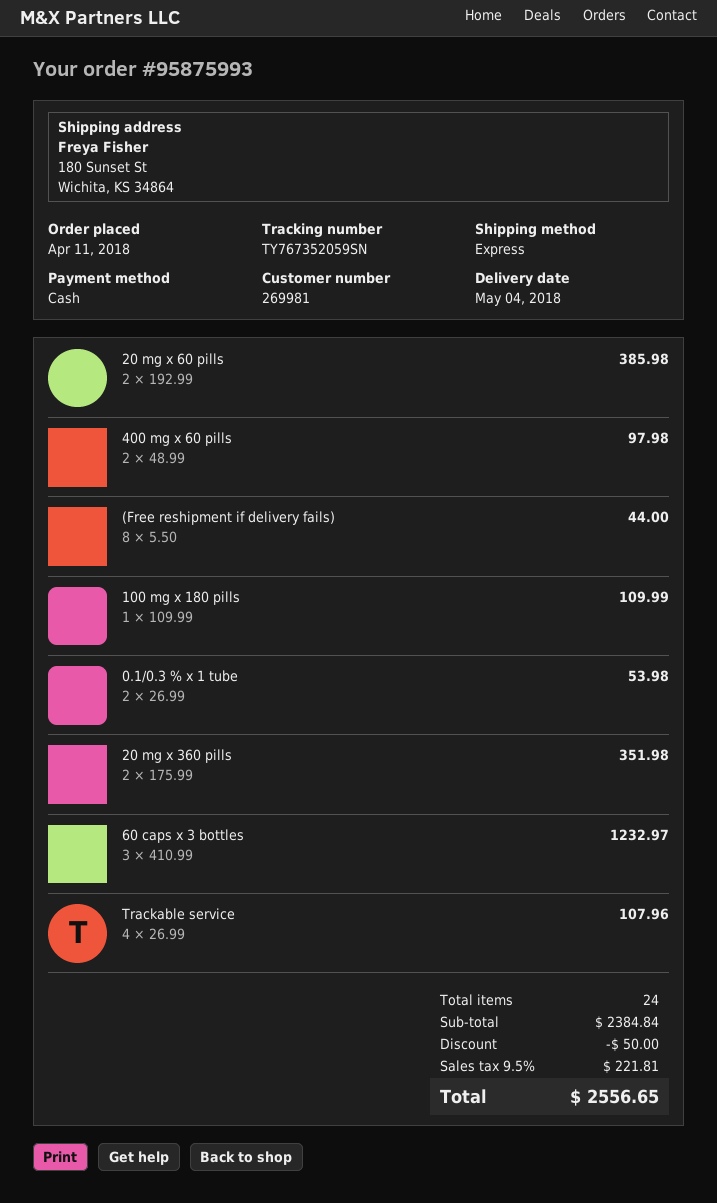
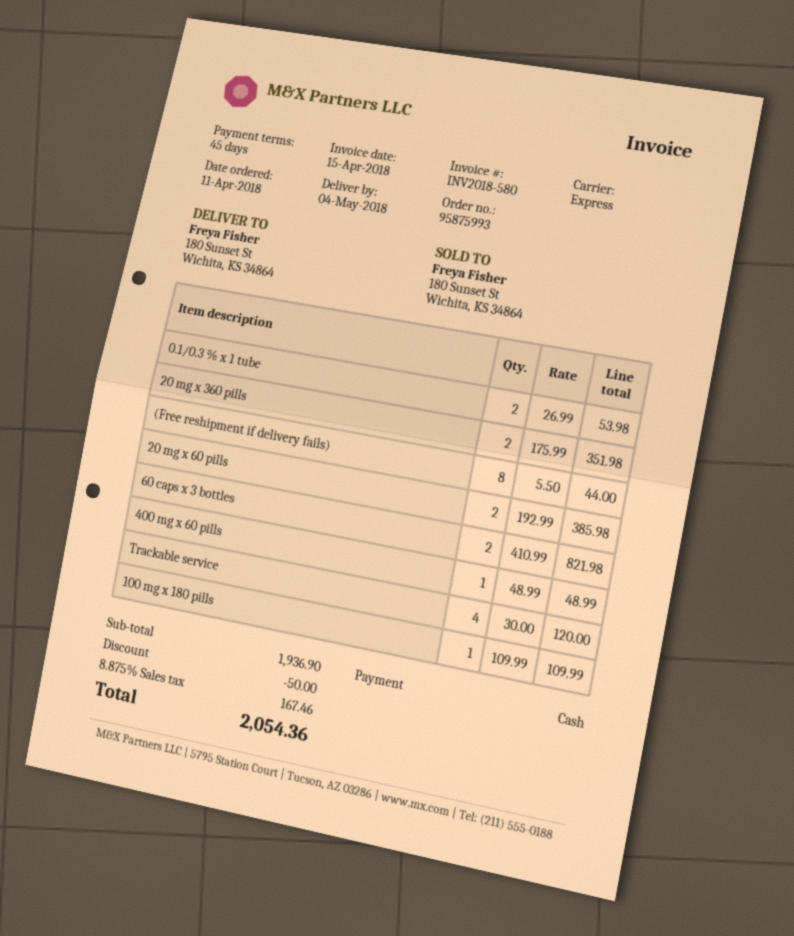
400 mg x 60 pills: 2 x 48.99 = 97.98 -> 1 x 48.99 = 48.99
60 caps x 3 bottles: 3 x 410.99 = 1232.97 -> 2 x 410.99 = 821.98
Trackable service: 4 x 26.99 = 107.96 -> 4 x 30.00 = 120.00
subtotal: 2384.84 -> 1936.90
tax: 9.5% = 221.81 -> 8.875% = 167.46
total: 2556.65 -> 2054.36

